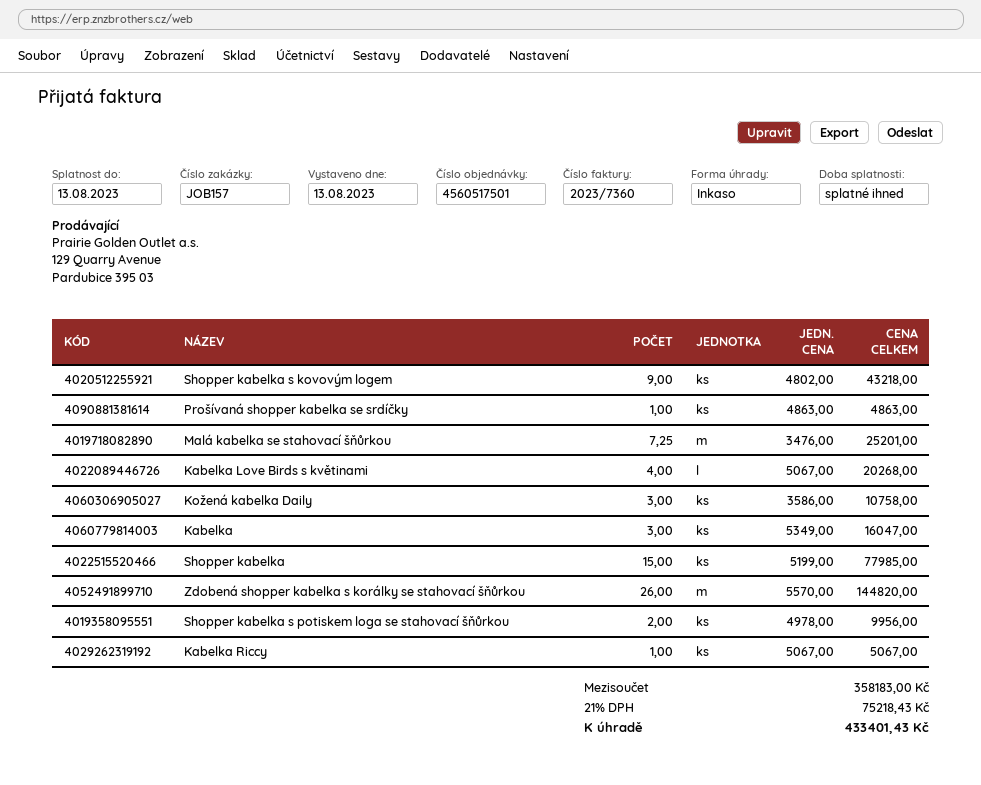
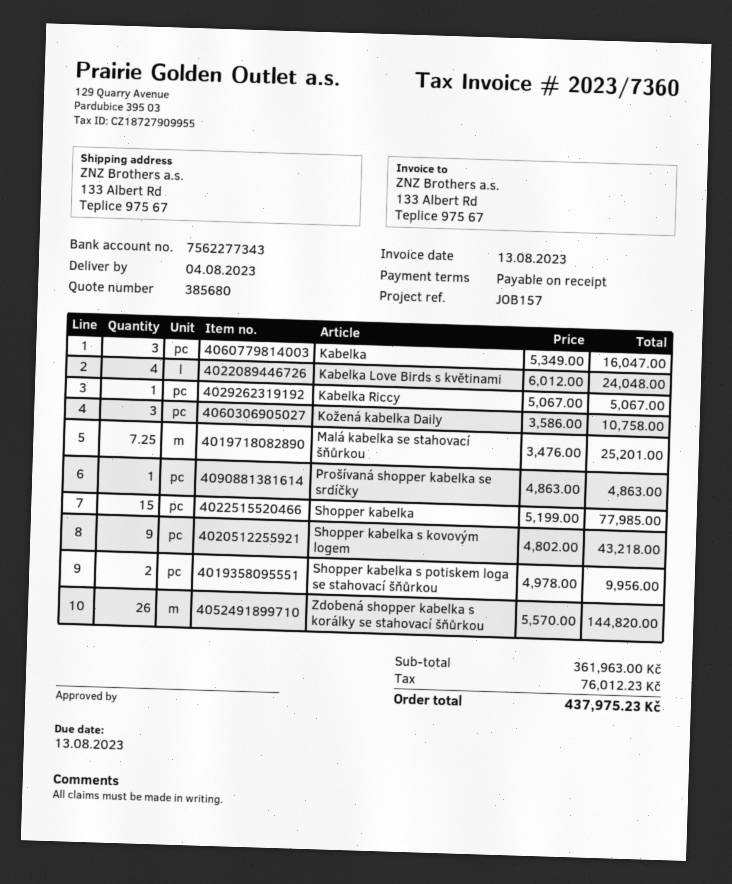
Kabelka Love Birds s květinami: 4 x 5067.00 = 20268.00 -> 4 x 6012.00 = 24048.00
subtotal: 358183.00 -> 361963.00
tax: 75218.43 -> 76012.23
total: 433401.43 -> 437975.23

